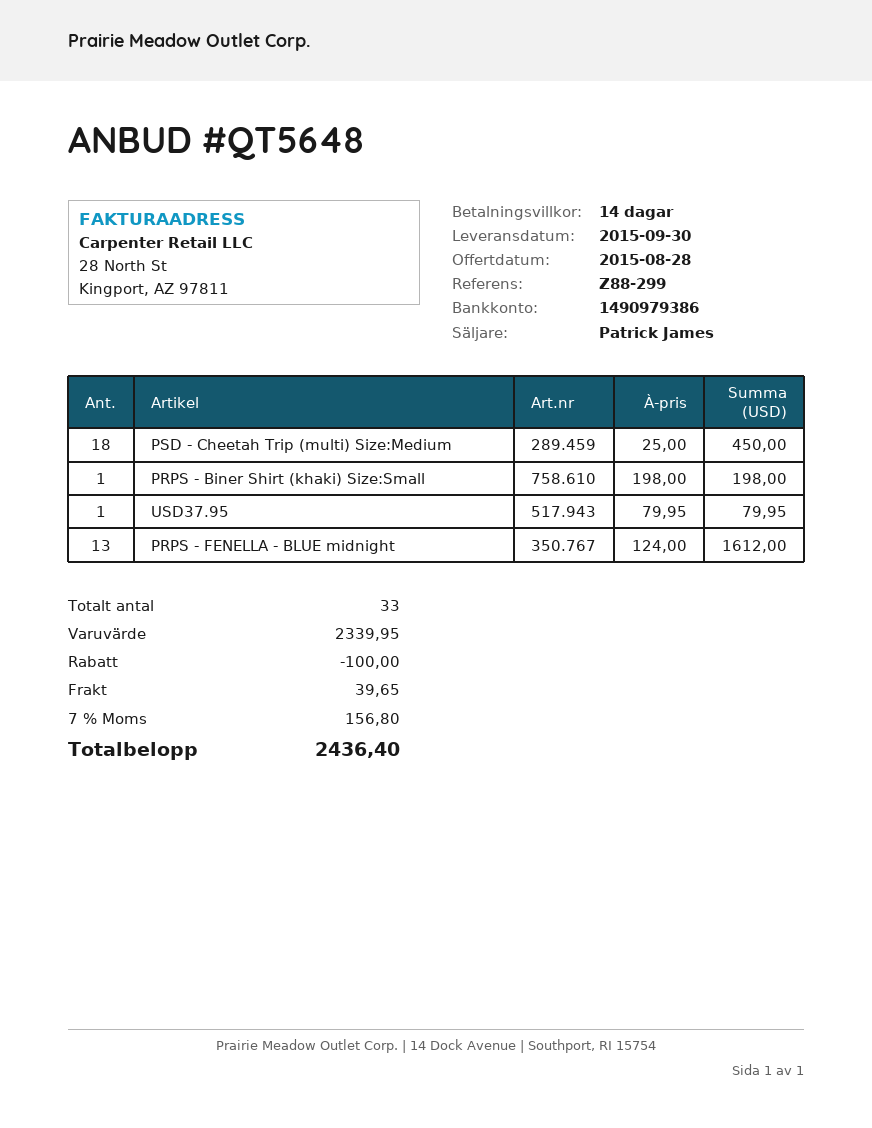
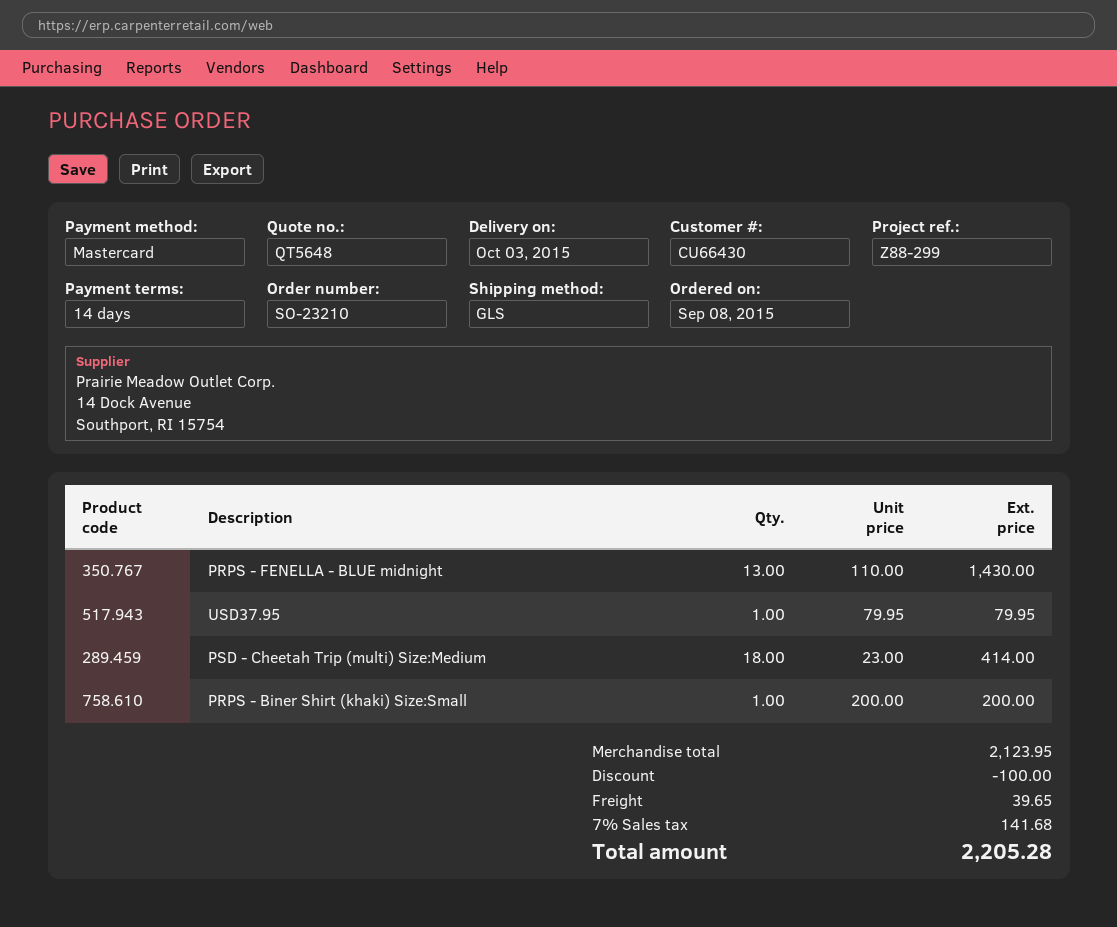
delivery date: 2015-09-30 -> 2015-10-03
PSD - Cheetah Trip (multi) Size:Medium: 18 x 25.00 = 450.00 -> 18 x 23.00 = 414.00
PRPS - Biner Shirt (khaki) Size:Small: 1 x 198.00 = 198.00 -> 1 x 200.00 = 200.00
PRPS - FENELLA - BLUE midnight: 13 x 124.00 = 1612.00 -> 13 x 110.00 = 1430.00
subtotal: 2339.95 -> 2123.95
tax: 7% = 156.80 -> 7% = 141.68
total: 2436.40 -> 2205.28

